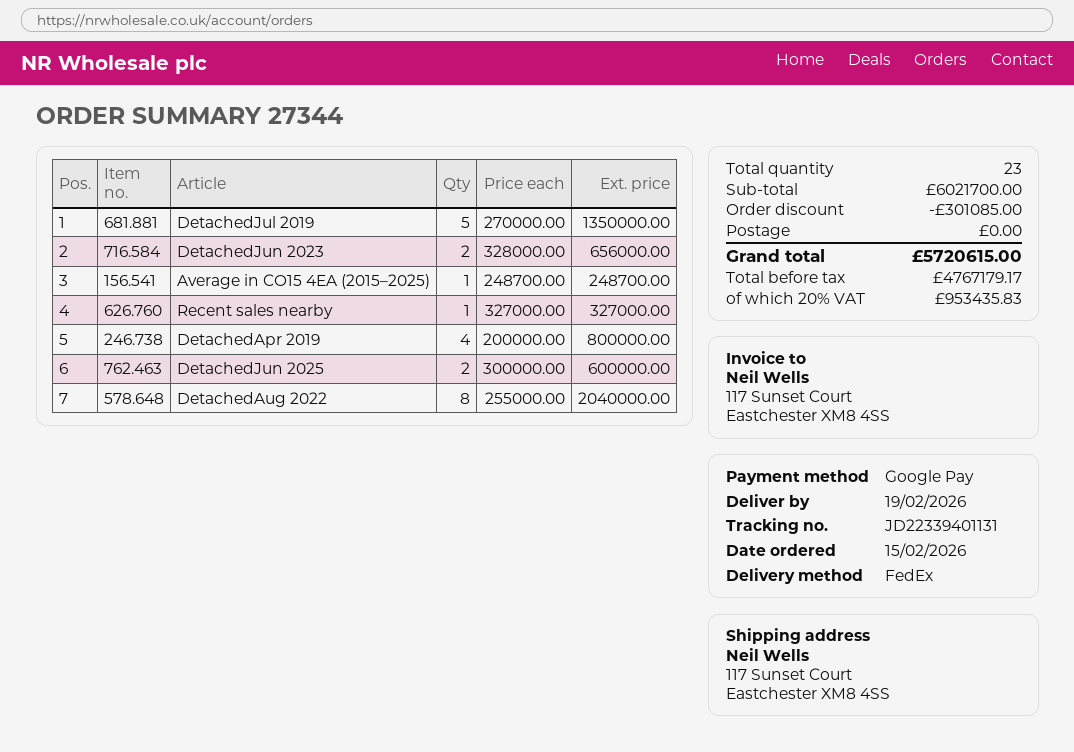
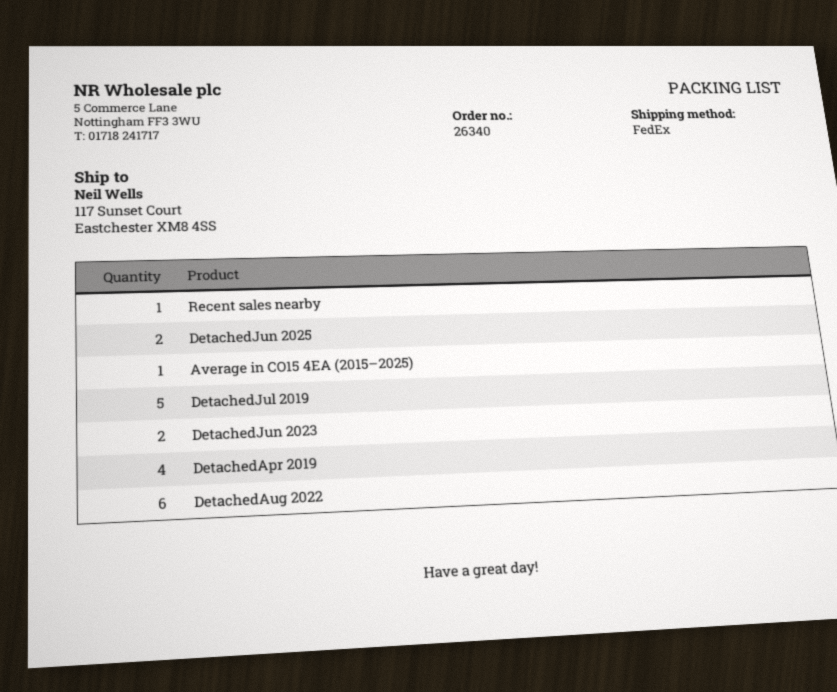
order number: 27344 -> 26340
DetachedAug 2022: 8 -> 6

